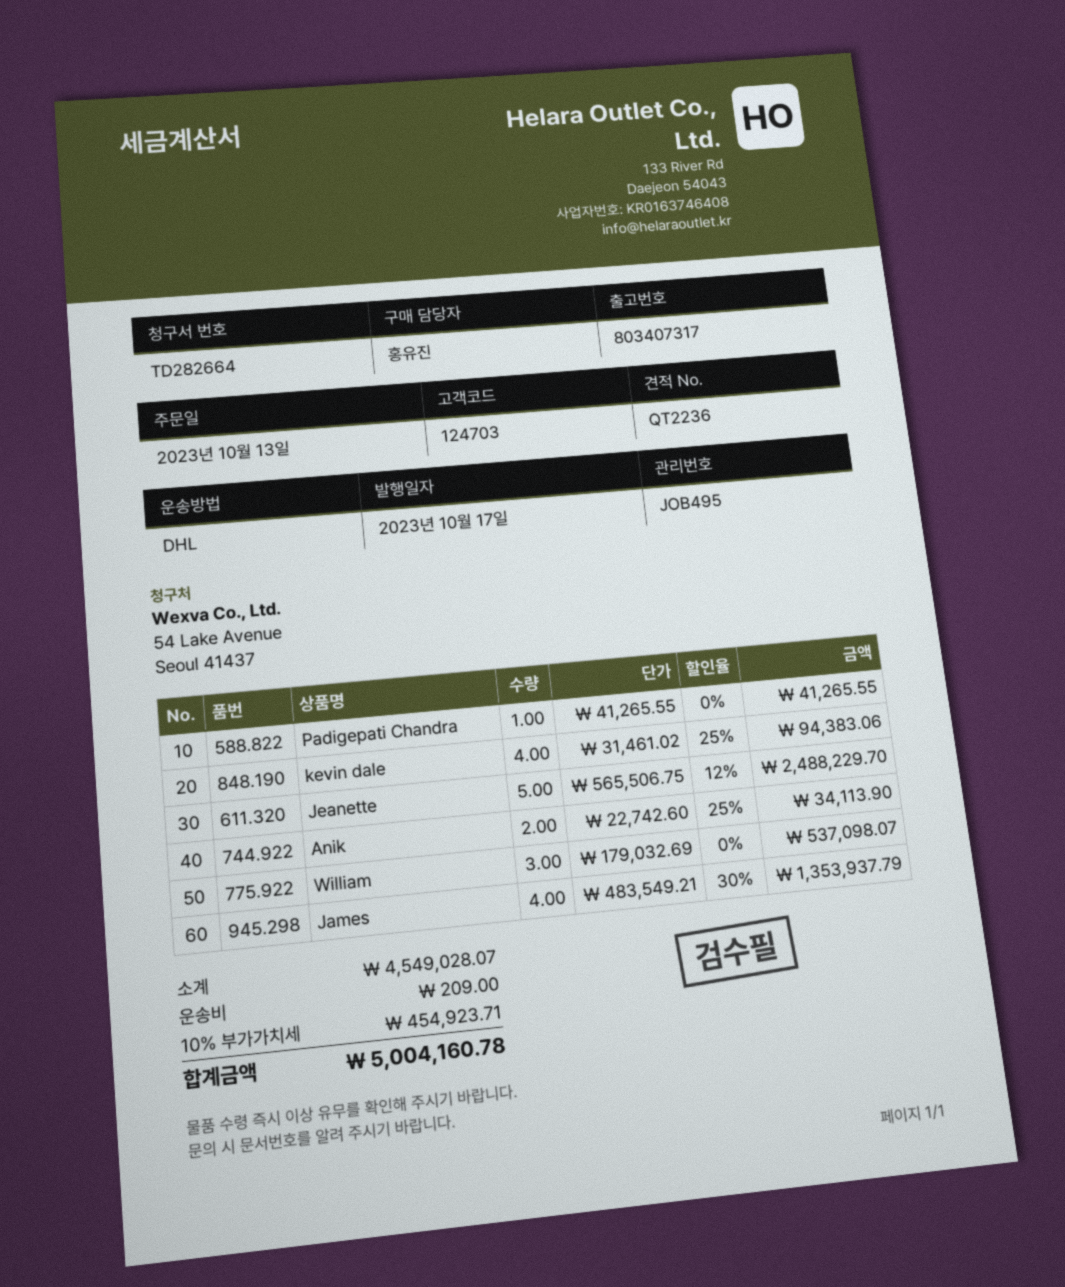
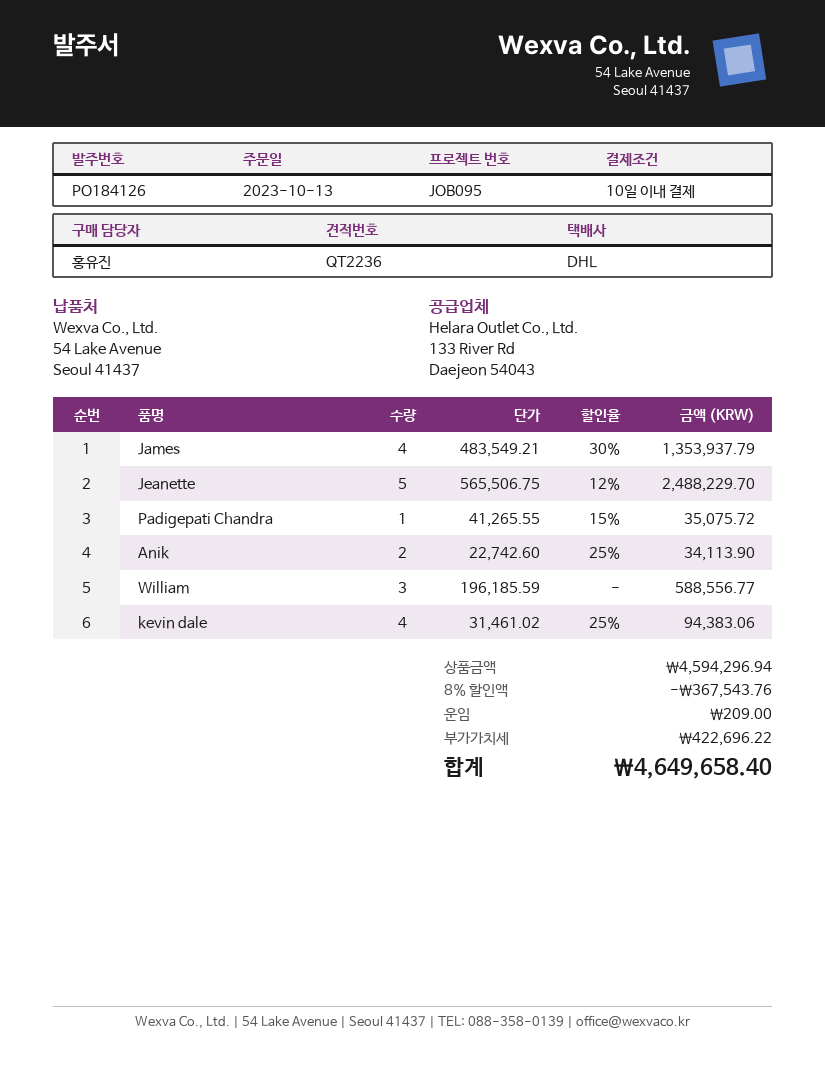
reference: JOB495 -> JOB095
Padigepati Chandra: 1 x 41265.55 = 41265.55 -> 1 x 41265.55 - 15% = 35075.72
William: 3 x 179032.69 = 537098.07 -> 3 x 196185.59 = 588556.77
subtotal: 4549028.07 -> 4594296.94
discount: none -> 8% = 367543.76
tax: 454923.71 -> 422696.22
total: 5004160.78 -> 4649658.40

